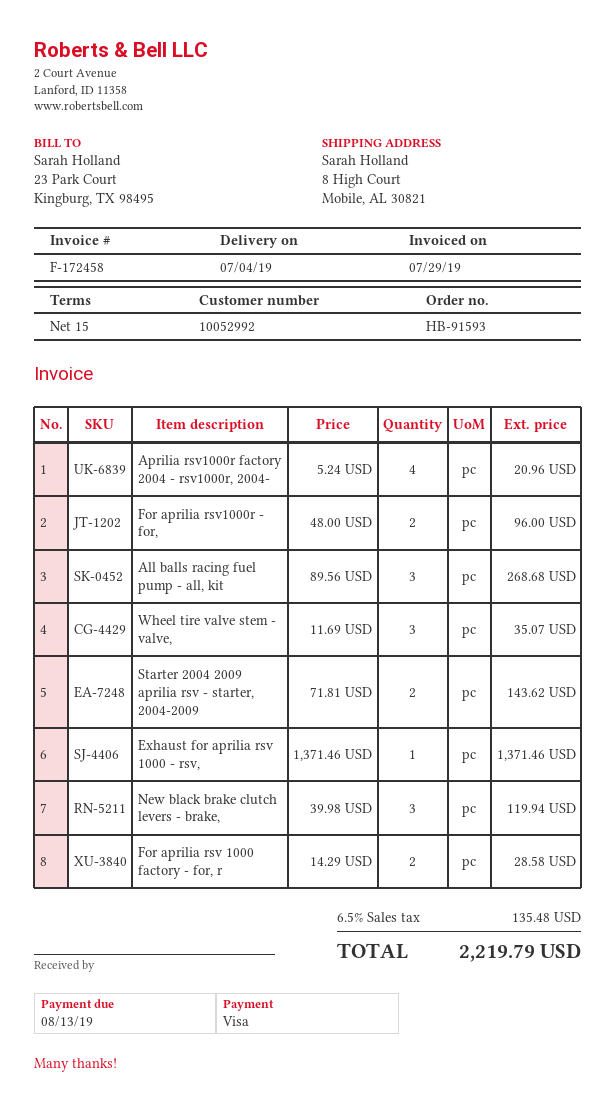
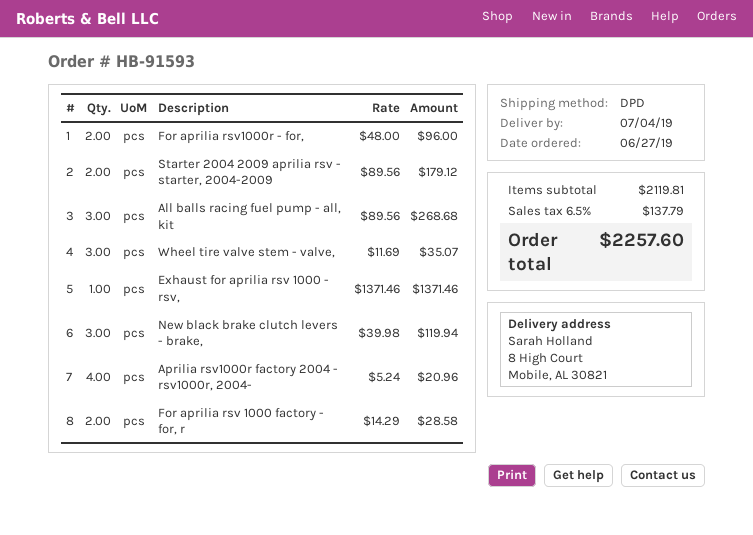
Starter 2004 2009 aprilia rsv - starter, 2004-2009: 2 x 71.81 = 143.62 -> 2 x 89.56 = 179.12
tax: 6.5% = 135.48 -> 6.5% = 137.79
total: 2219.79 -> 2257.60

